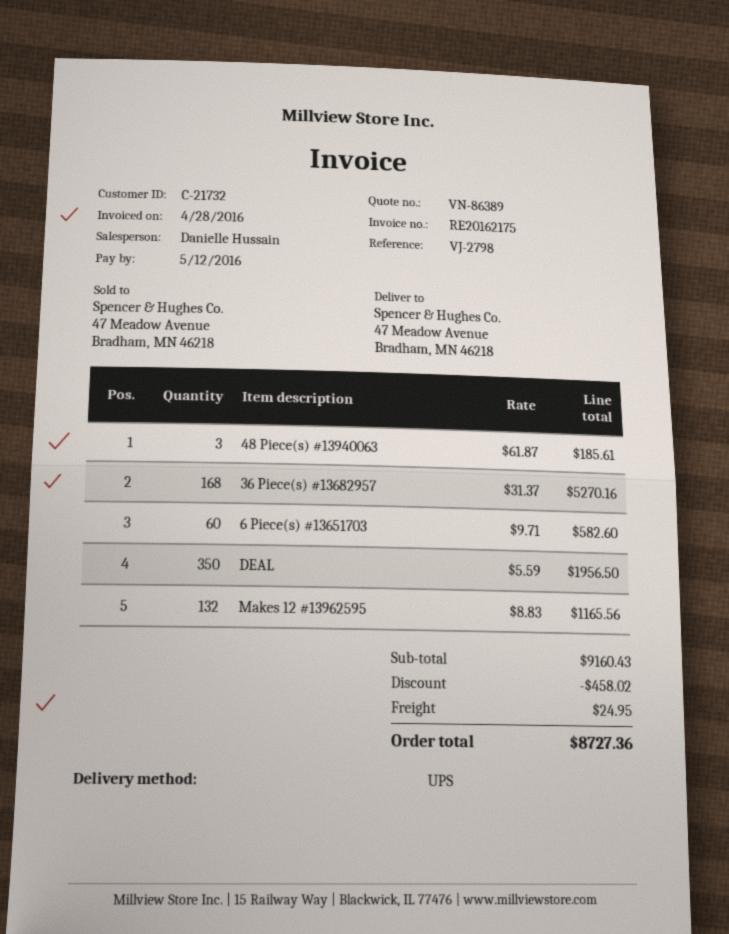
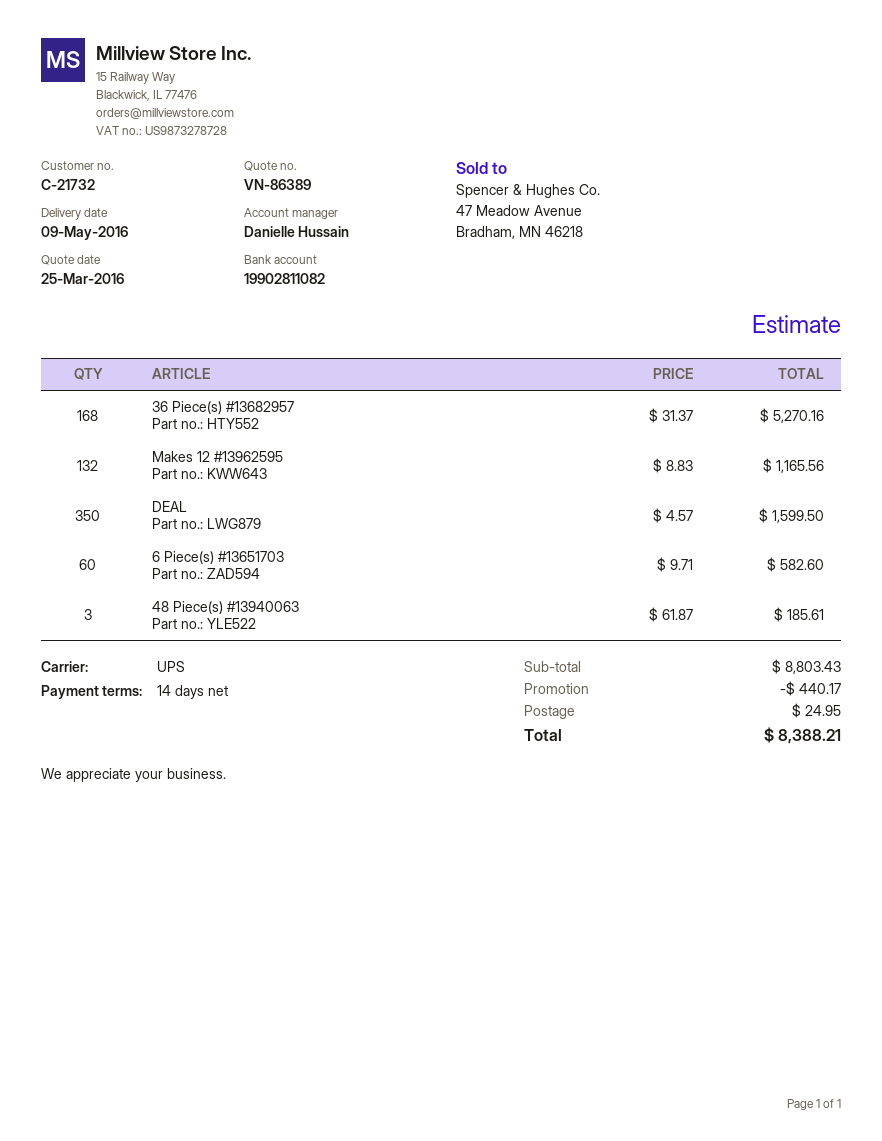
DEAL: 350 x 5.59 = 1956.50 -> 350 x 4.57 = 1599.50
subtotal: 9160.43 -> 8803.43
discount: 458.02 -> 440.17
total: 8727.36 -> 8388.21

